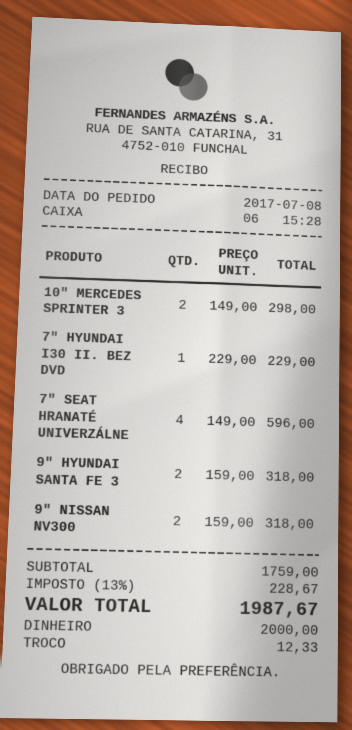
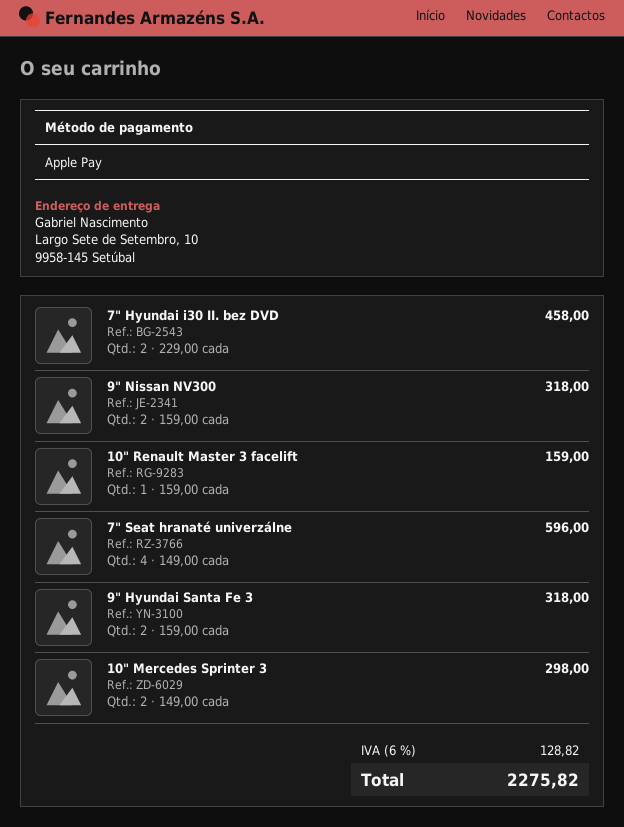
payment method: cash -> Apple Pay
7" HYUNDAI I30 II. BEZ DVD: 1 x 229.00 = 229.00 -> 2 x 229.00 = 458.00
10" Renault Master 3 facelift: none -> 1 x 159.00 = 159.00
tax: 13% = 228.67 -> 6% = 128.82
total: 1987.67 -> 2275.82

